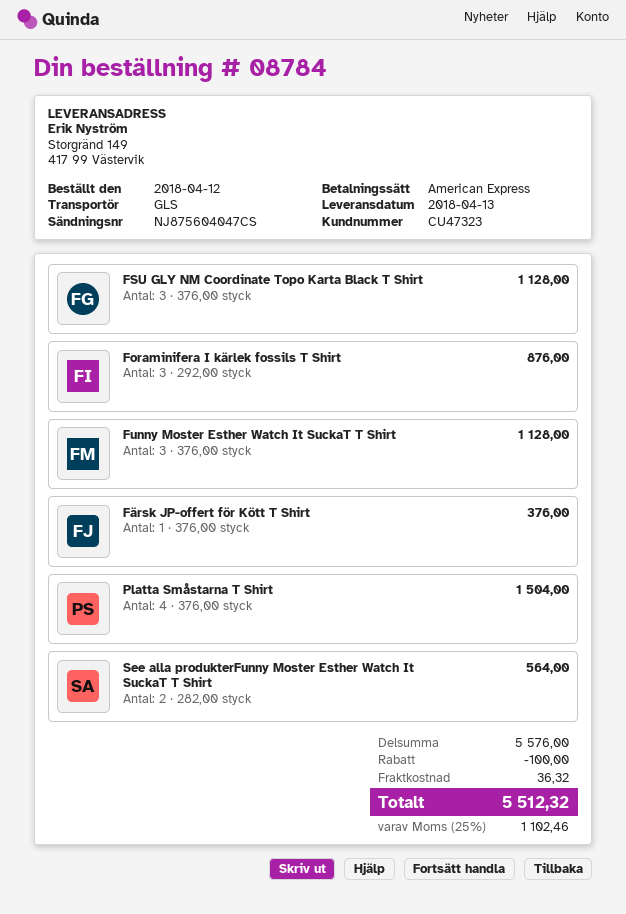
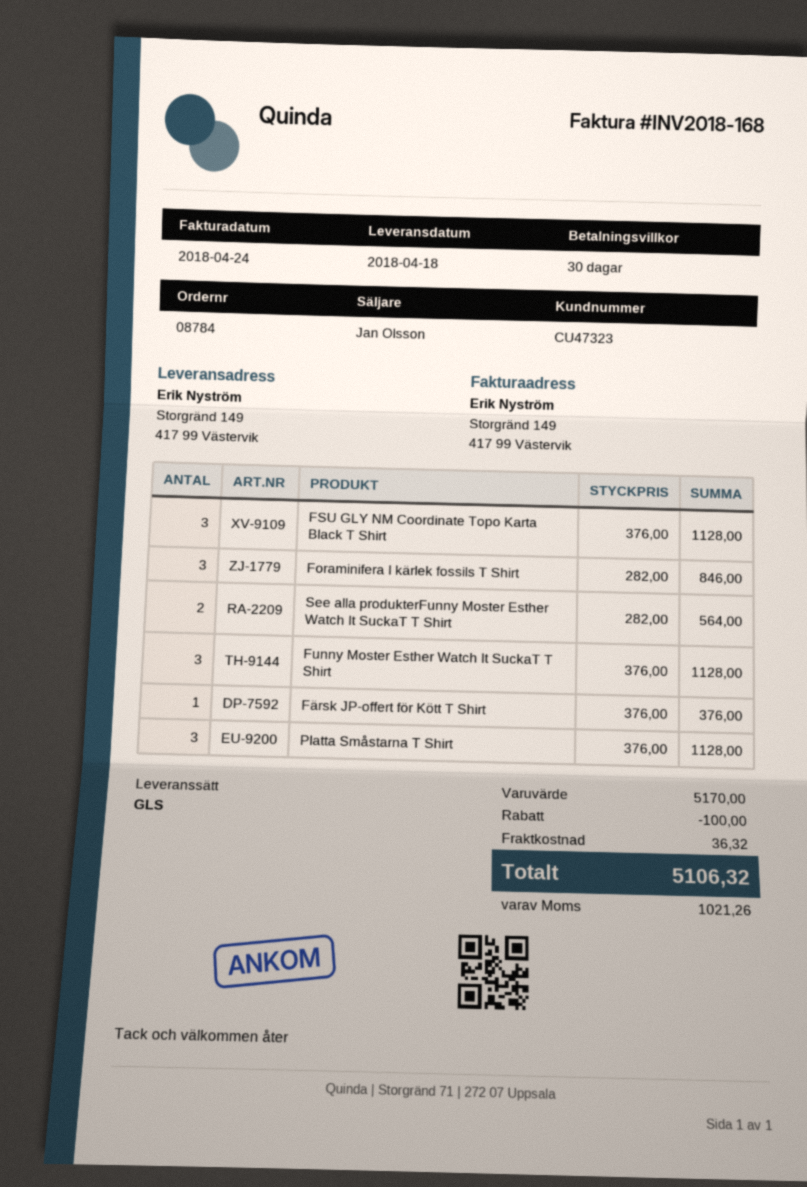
delivery date: 2018-04-13 -> 2018-04-18
Foraminifera I kärlek fossils T Shirt: 3 x 292.00 = 876.00 -> 3 x 282.00 = 846.00
Platta Småstarna T Shirt: 4 x 376.00 = 1504.00 -> 3 x 376.00 = 1128.00
subtotal: 5576.00 -> 5170.00
tax: 1102.46 -> 1021.26
total: 5512.32 -> 5106.32

